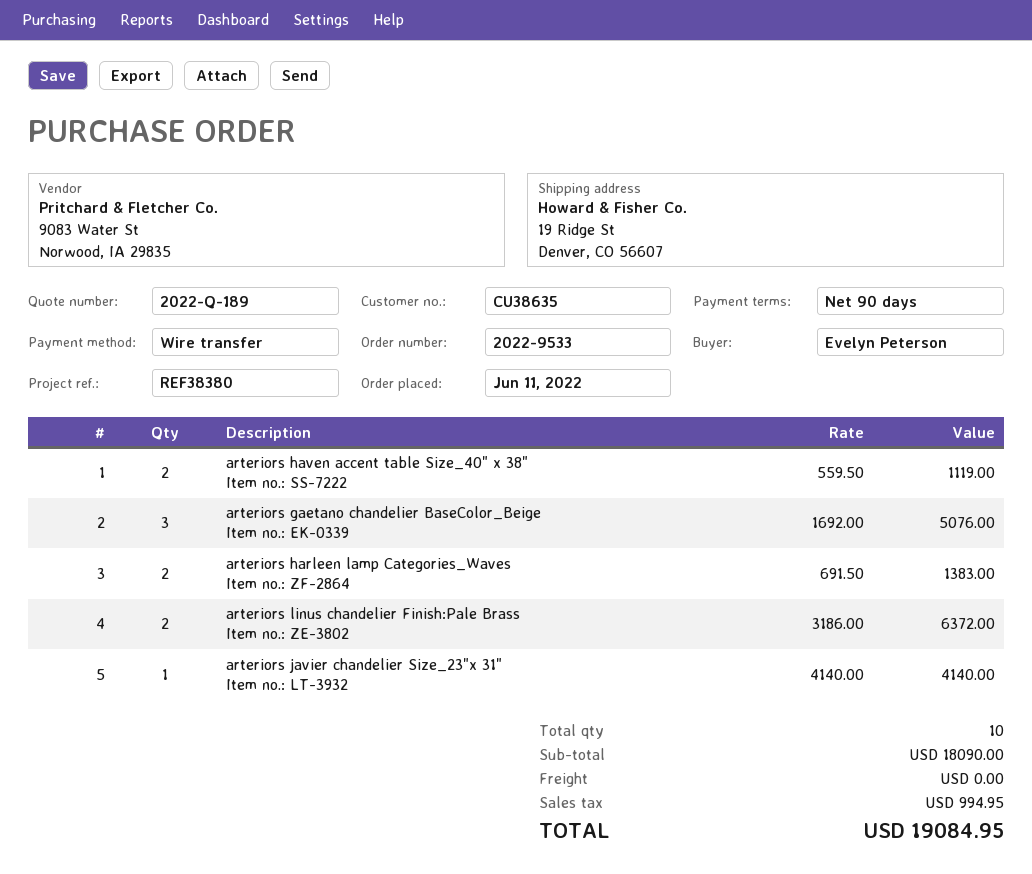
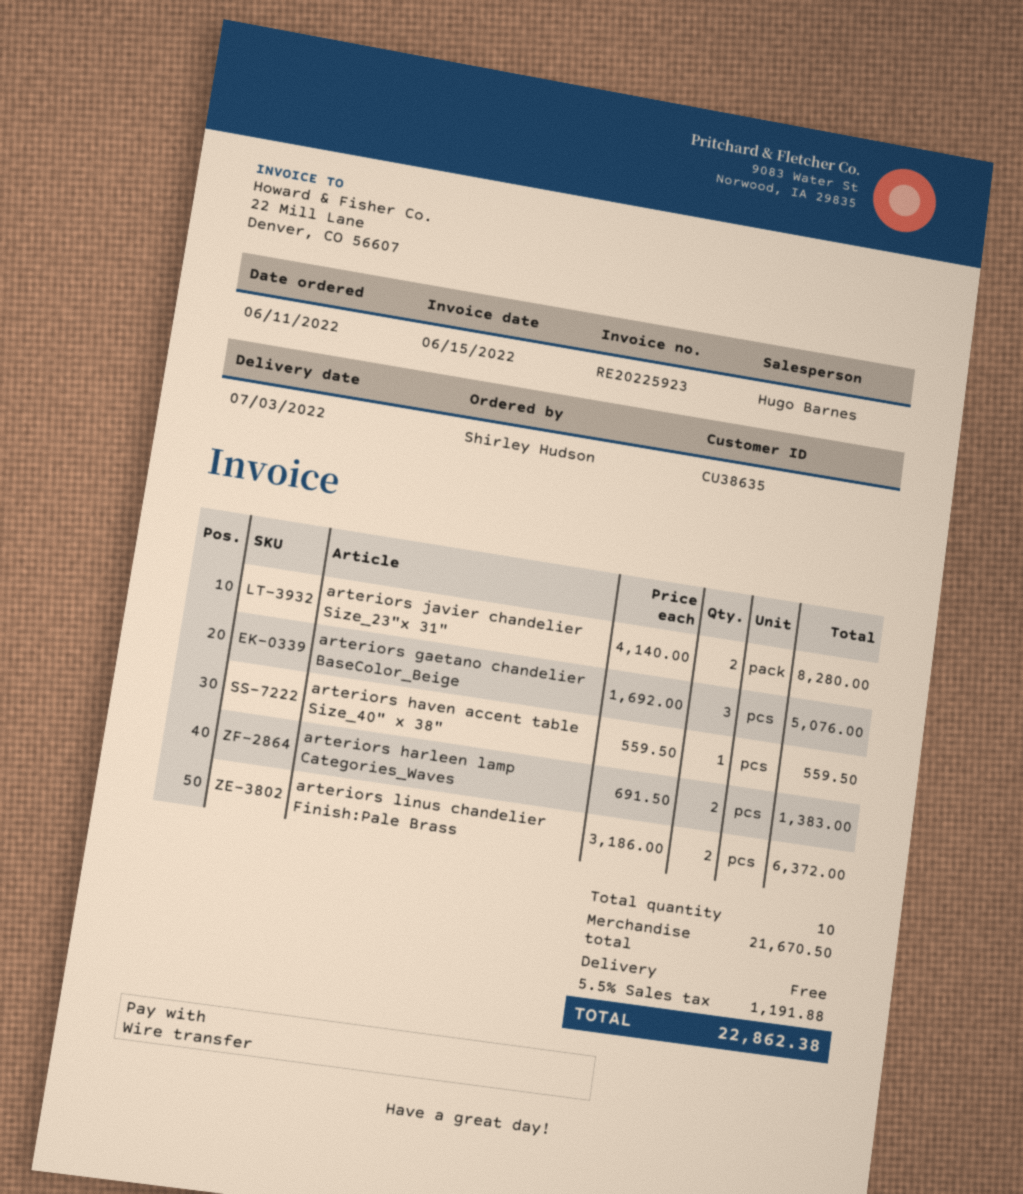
ordered by: Evelyn Peterson -> Shirley Hudson
arteriors haven accent table Size_40" x 38": 2 x 559.50 = 1119.00 -> 1 x 559.50 = 559.50
arteriors javier chandelier Size_23"x 31": 1 x 4140.00 = 4140.00 -> 2 x 4140.00 = 8280.00
subtotal: 18090.00 -> 21670.50
tax: 994.95 -> 1191.88
total: 19084.95 -> 22862.38

